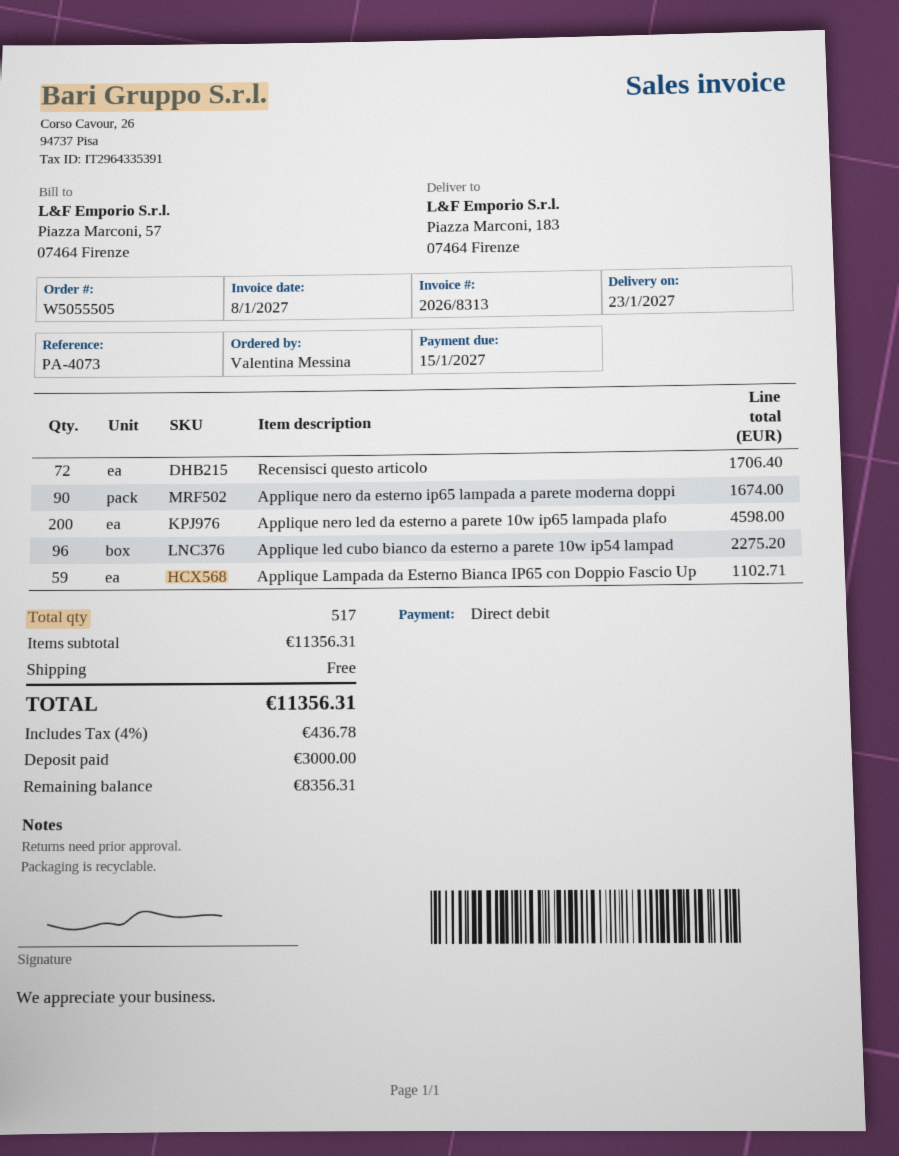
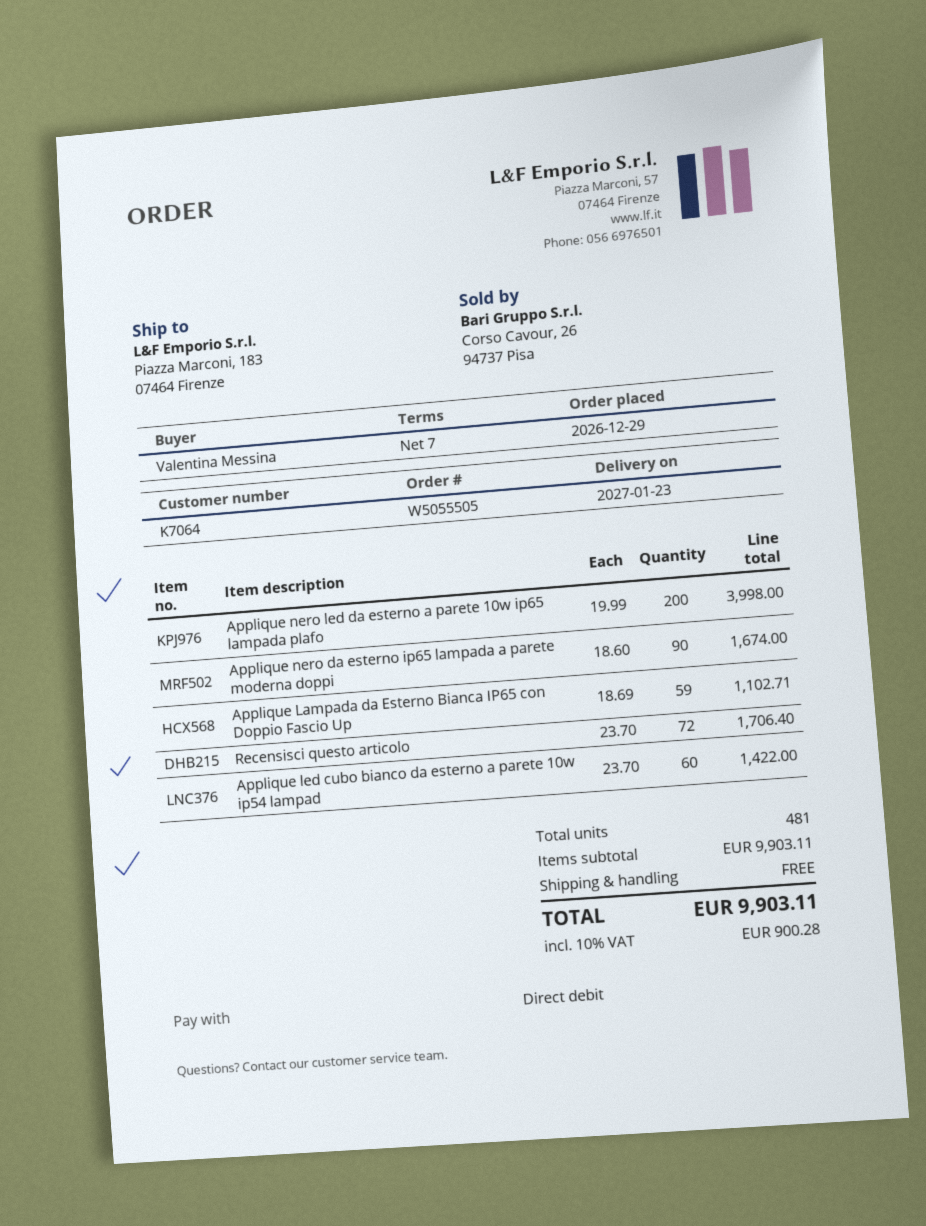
Applique nero led da esterno a parete 10w ip65 lampada plafo: 200 for 4598.00 -> 200 for 3998.00
Applique led cubo bianco da esterno a parete 10w ip54 lampad: 96 for 2275.20 -> 60 for 1422.00
total quantity: 517 -> 481
subtotal: 11356.31 -> 9903.11
tax: 4% = 436.78 -> 10% = 900.28
total: 11356.31 -> 9903.11

